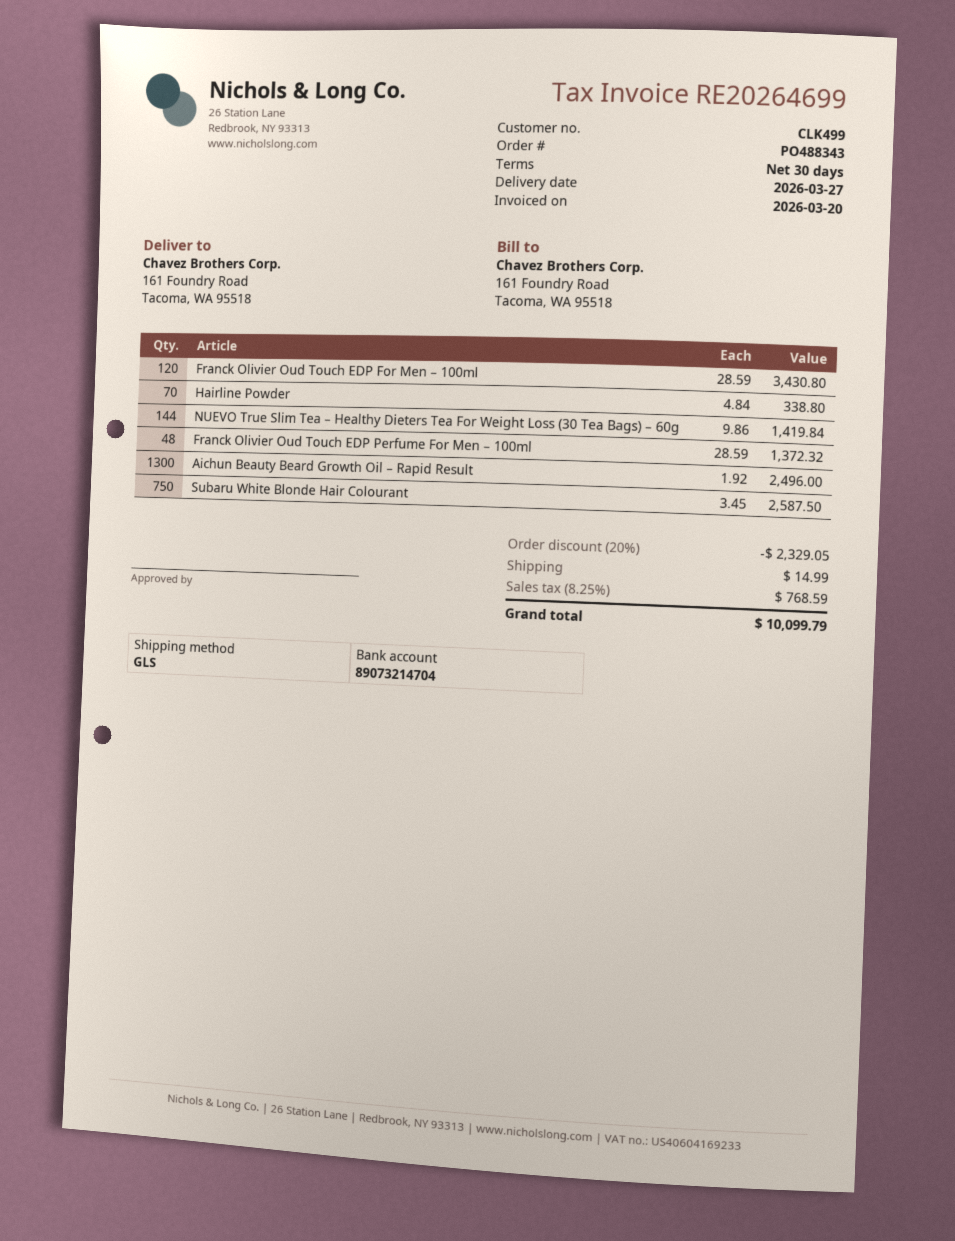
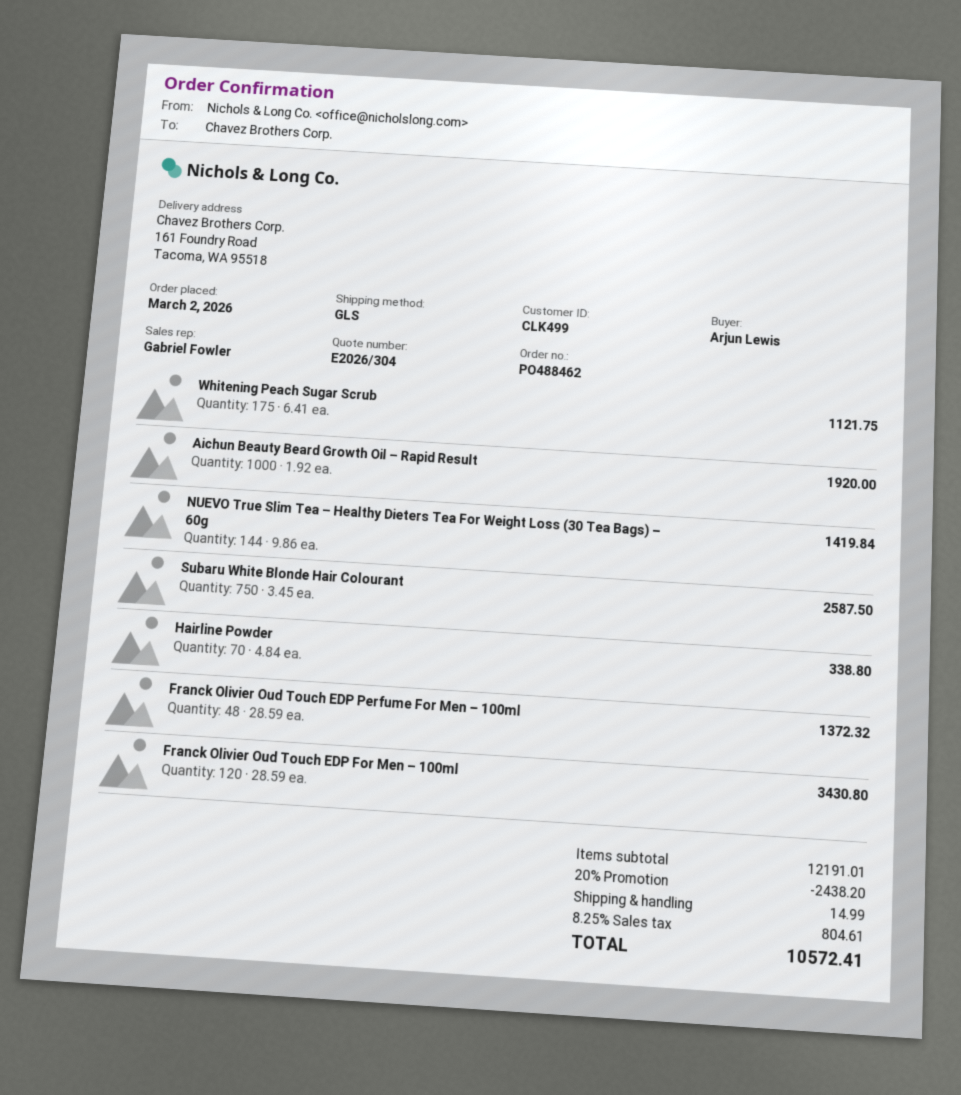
order number: PO488343 -> PO488462
Aichun Beauty Beard Growth Oil – Rapid Result: 1300 x 1.92 = 2496.00 -> 1000 x 1.92 = 1920.00
Whitening Peach Sugar Scrub: none -> 175 x 6.41 = 1121.75
discount: 20% = 2329.05 -> 20% = 2438.20
tax: 8.25% = 768.59 -> 8.25% = 804.61
total: 10099.79 -> 10572.41

